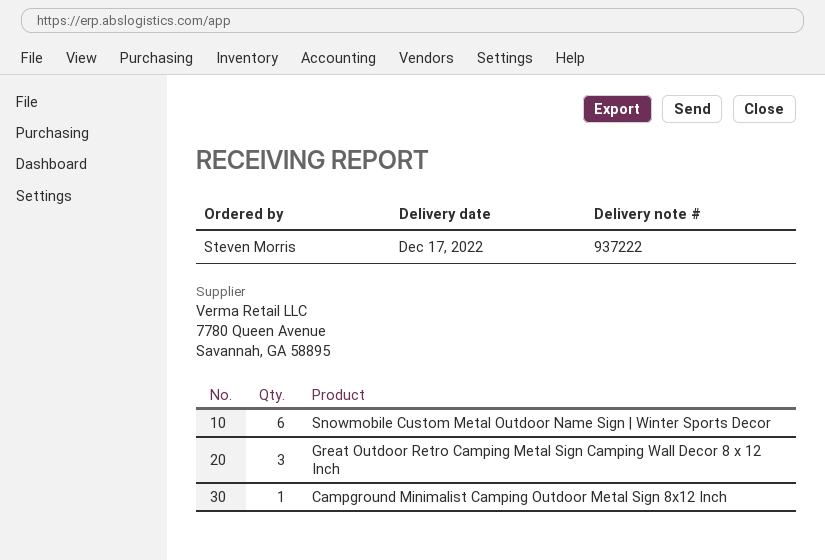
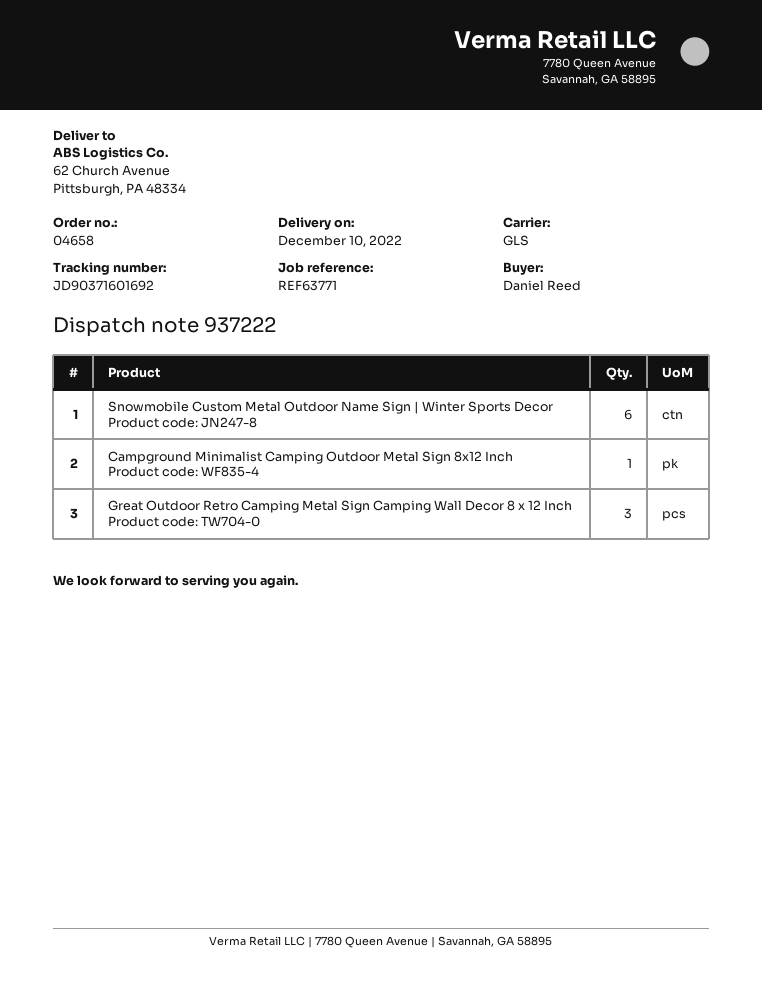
delivery date: 2022-12-17 -> 2022-12-10
ordered by: Steven Morris -> Daniel Reed

